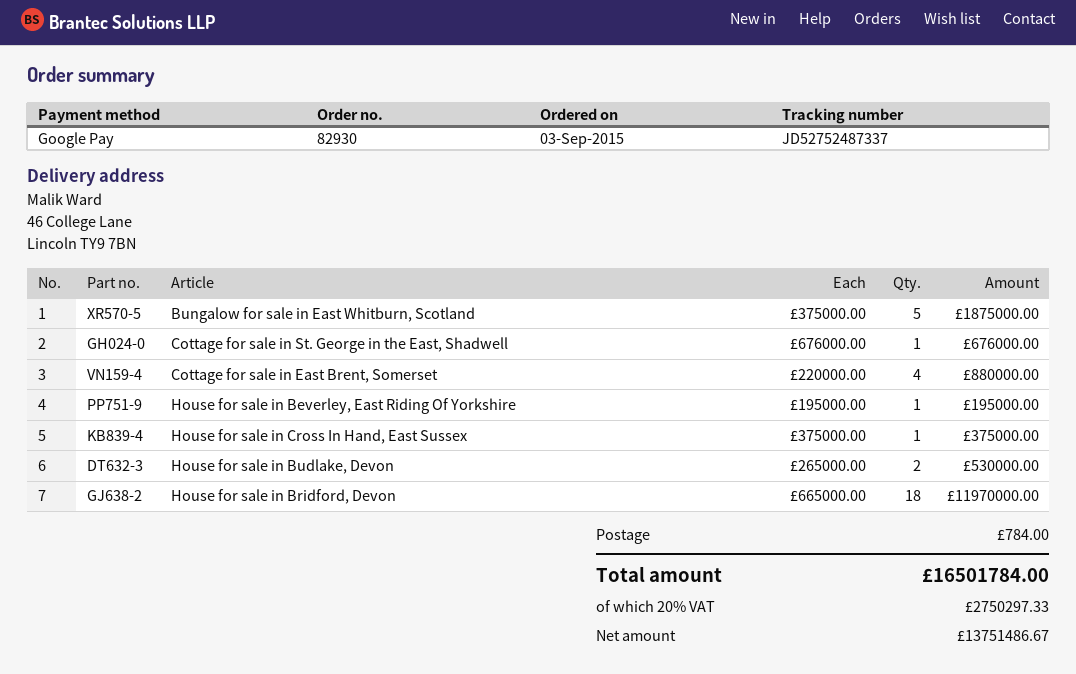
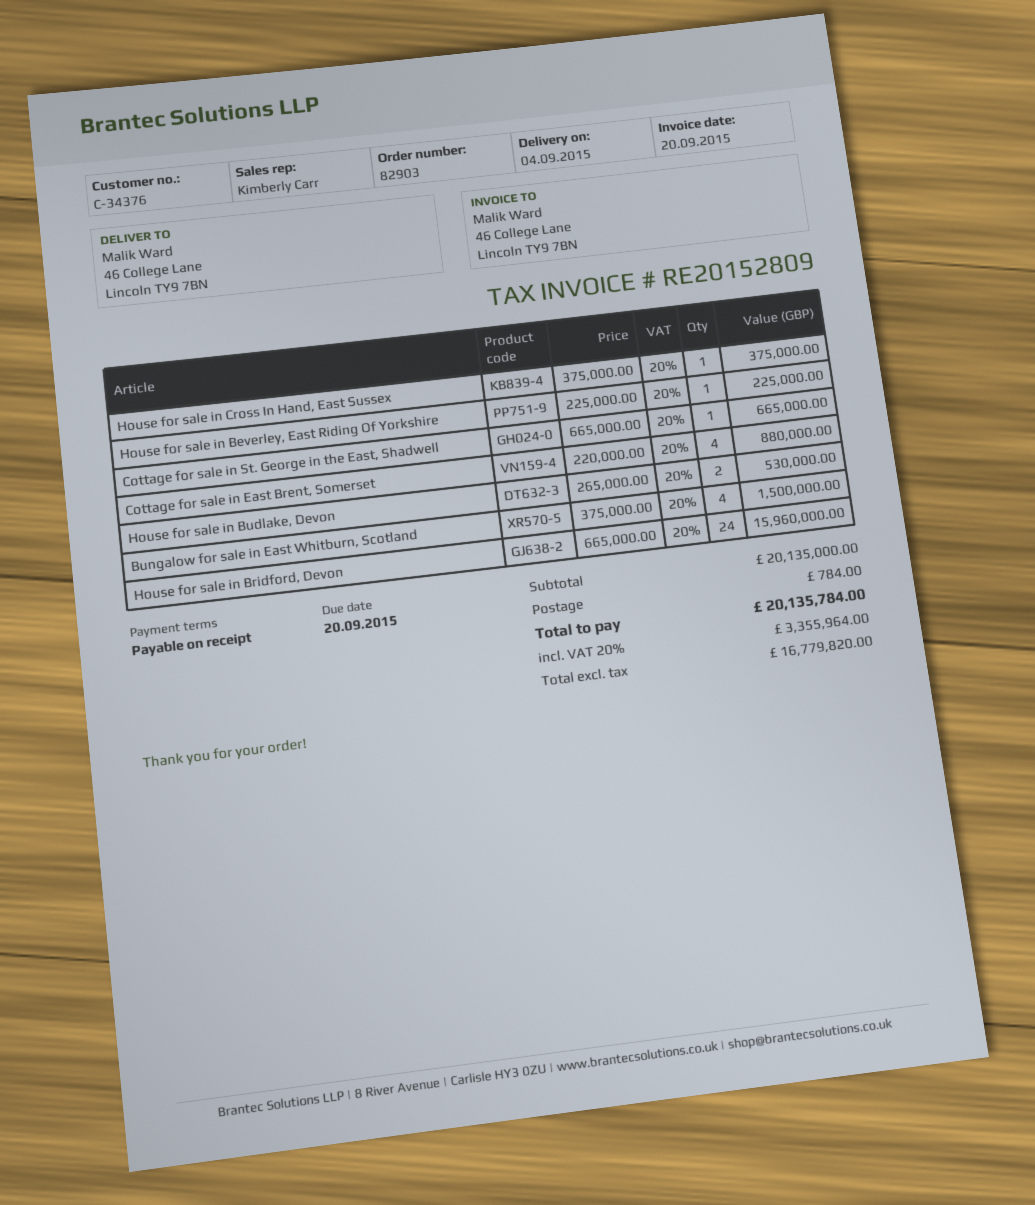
order number: 82930 -> 82903
Bungalow for sale in East Whitburn, Scotland: 5 x 375000.00 = 1875000.00 -> 4 x 375000.00 = 1500000.00
Cottage for sale in St. George in the East, Shadwell: 1 x 676000.00 = 676000.00 -> 1 x 665000.00 = 665000.00
House for sale in Beverley, East Riding Of Yorkshire: 1 x 195000.00 = 195000.00 -> 1 x 225000.00 = 225000.00
House for sale in Bridford, Devon: 18 x 665000.00 = 11970000.00 -> 24 x 665000.00 = 15960000.00
net: 13751486.67 -> 16779820.00
tax: 20% = 2750297.33 -> 20% = 3355964.00
total: 16501784.00 -> 20135784.00

